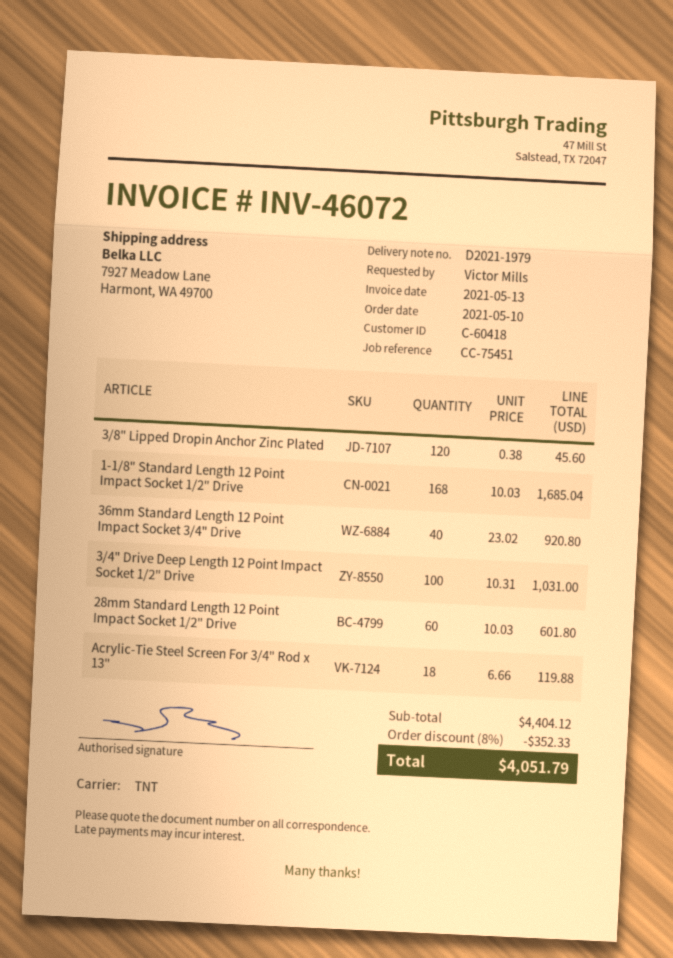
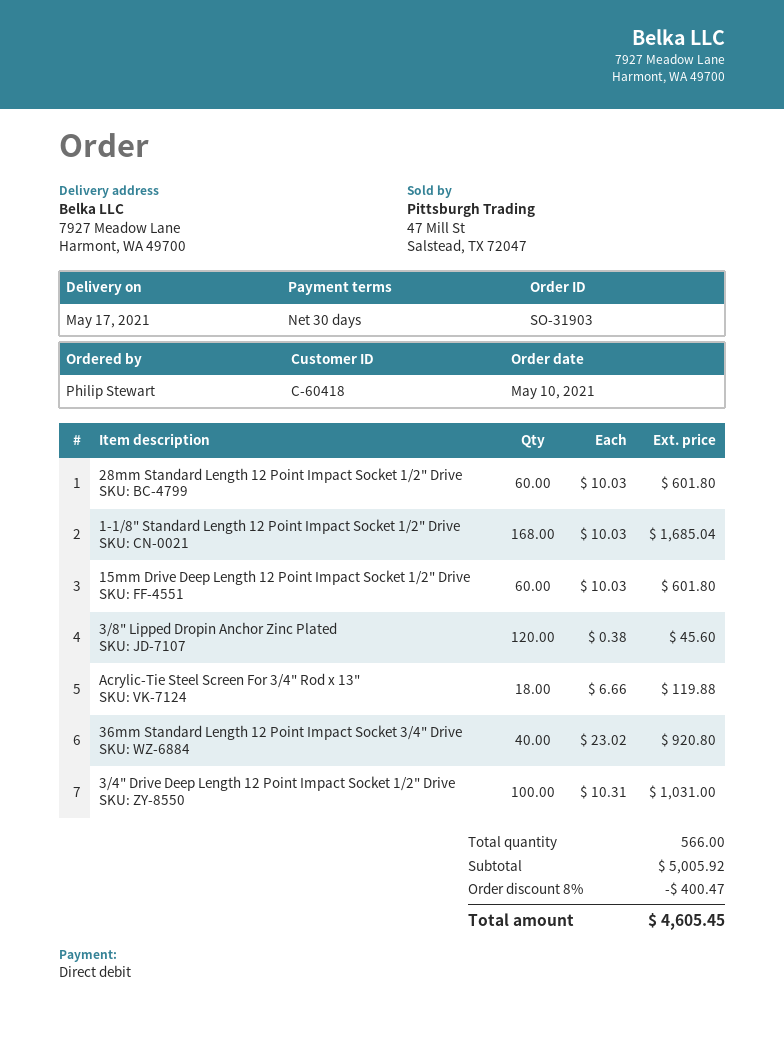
ordered by: Victor Mills -> Philip Stewart
15mm Drive Deep Length 12 Point Impact Socket 1/2" Drive: none -> 60 x 10.03 = 601.80
subtotal: 4404.12 -> 5005.92
discount: 8% = 352.33 -> 8% = 400.47
total: 4051.79 -> 4605.45

